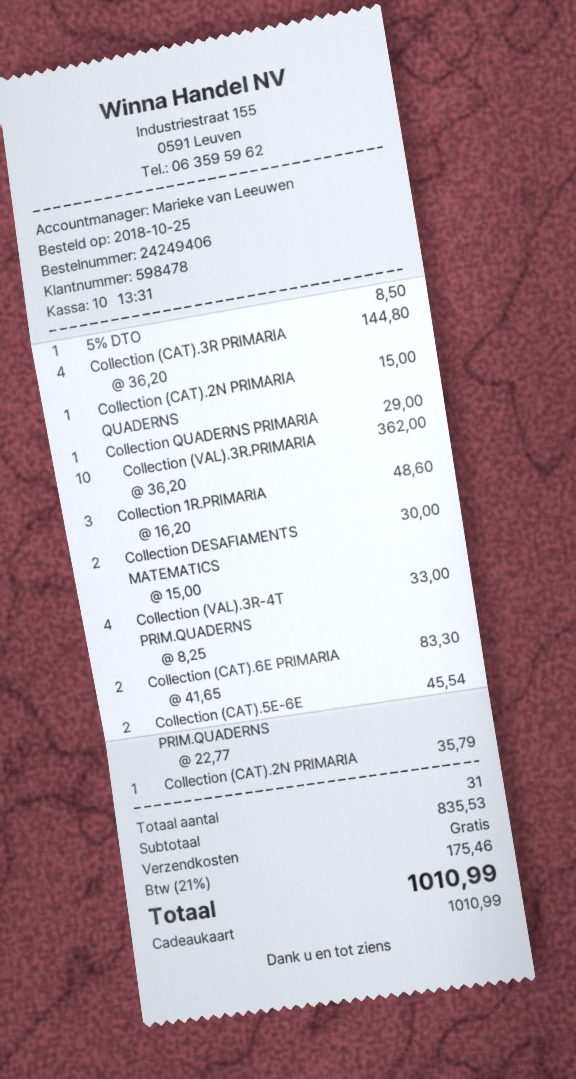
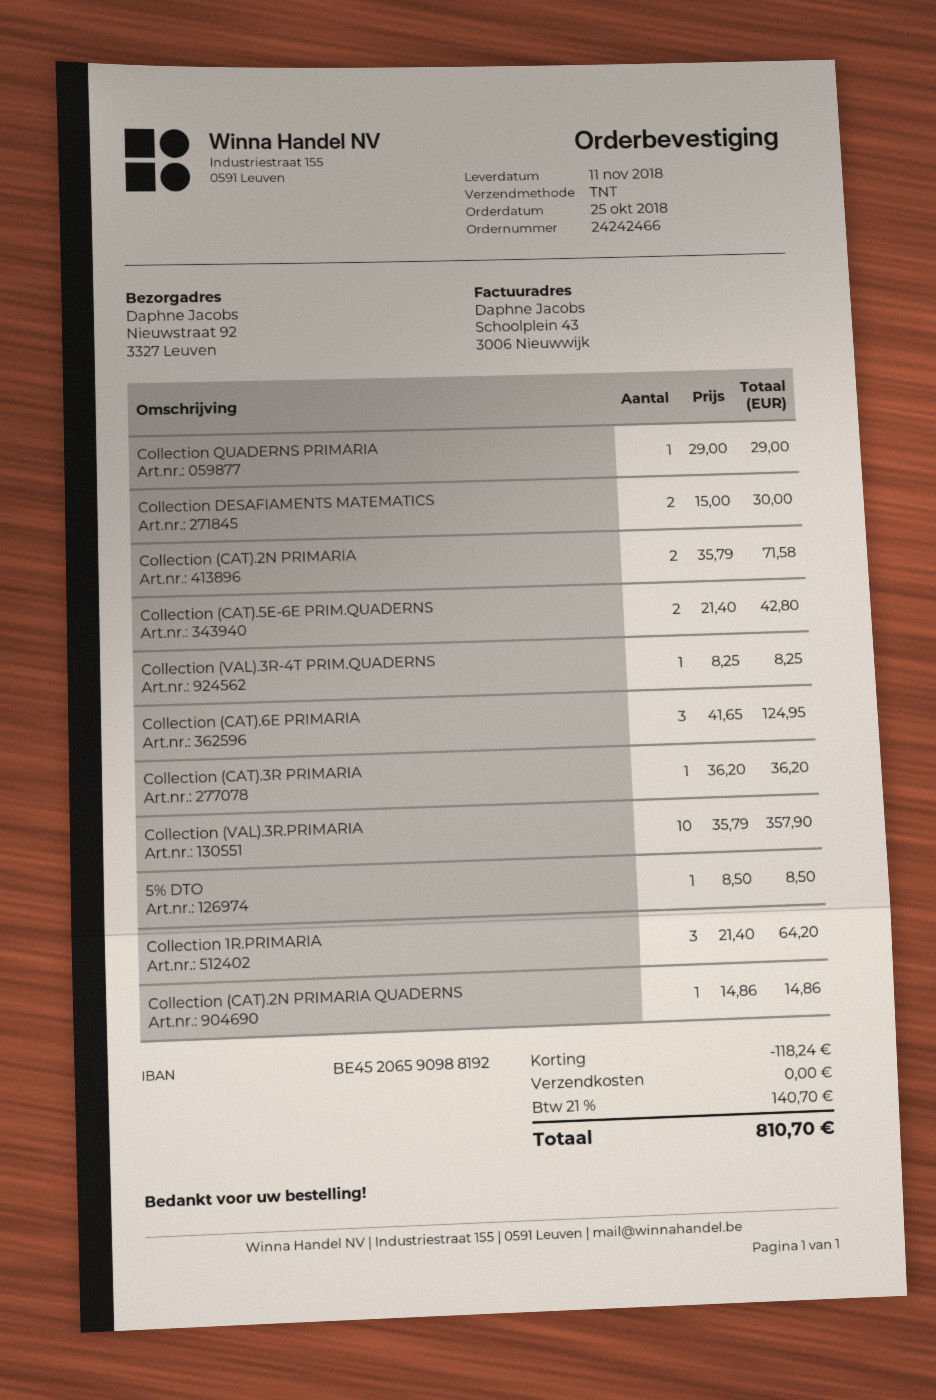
order number: 24249406 -> 24242466
Collection (CAT).3R PRIMARIA: 4 x 36.20 = 144.80 -> 1 x 36.20 = 36.20
Collection (CAT).2N PRIMARIA QUADERNS: 1 x 15.00 = 15.00 -> 1 x 14.86 = 14.86
Collection (VAL).3R.PRIMARIA: 10 x 36.20 = 362.00 -> 10 x 35.79 = 357.90
Collection 1R.PRIMARIA: 3 x 16.20 = 48.60 -> 3 x 21.40 = 64.20
Collection (VAL).3R-4T PRIM.QUADERNS: 4 x 8.25 = 33.00 -> 1 x 8.25 = 8.25
Collection (CAT).6E PRIMARIA: 2 x 41.65 = 83.30 -> 3 x 41.65 = 124.95
Collection (CAT).5E-6E PRIM.QUADERNS: 2 x 22.77 = 45.54 -> 2 x 21.40 = 42.80
Collection (CAT).2N PRIMARIA: 1 x 35.79 = 35.79 -> 2 x 35.79 = 71.58
discount: none -> 118.24
tax: 21% = 175.46 -> 21% = 140.70
total: 1010.99 -> 810.70

